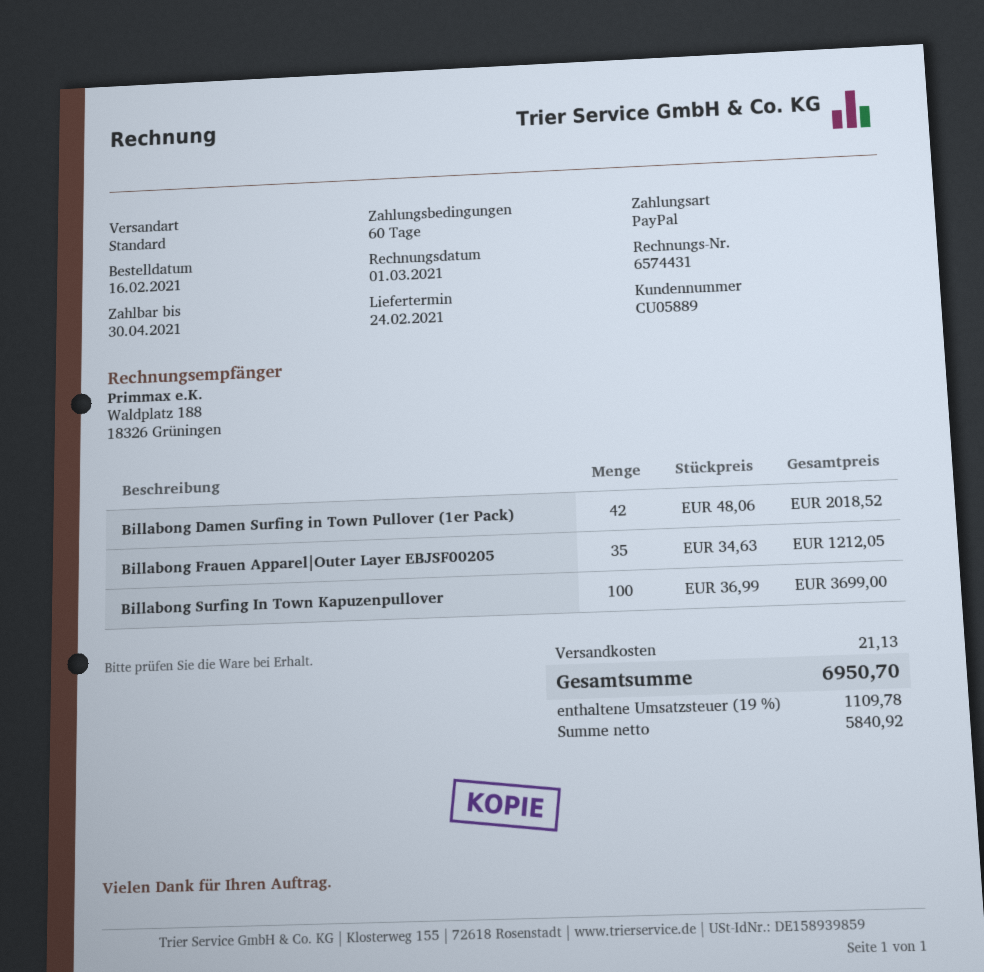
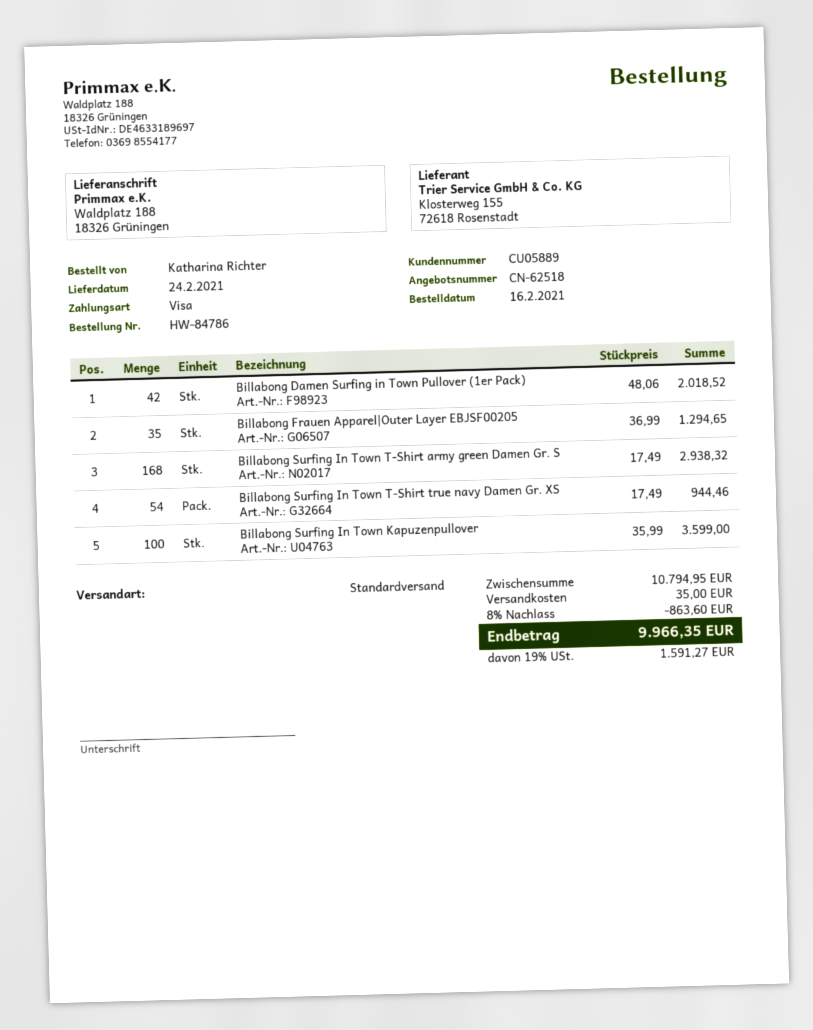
payment method: PayPal -> Visa
Billabong Frauen Apparel|Outer Layer EBJSF00205: 35 x 34.63 = 1212.05 -> 35 x 36.99 = 1294.65
Billabong Surfing In Town Kapuzenpullover: 100 x 36.99 = 3699.00 -> 100 x 35.99 = 3599.00
Billabong Surfing In Town T-Shirt army green Damen Gr. S: none -> 168 x 17.49 = 2938.32
Billabong Surfing In Town T-Shirt true navy Damen Gr. XS: none -> 54 x 17.49 = 944.46
discount: none -> 8% = 863.60
shipping: 21.13 -> 35.00
tax: 19% = 1109.78 -> 19% = 1591.27
total: 6950.70 -> 9966.35

